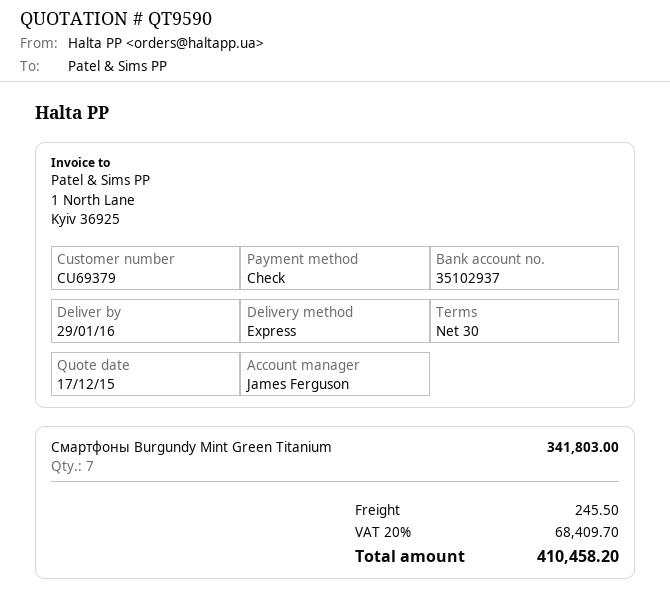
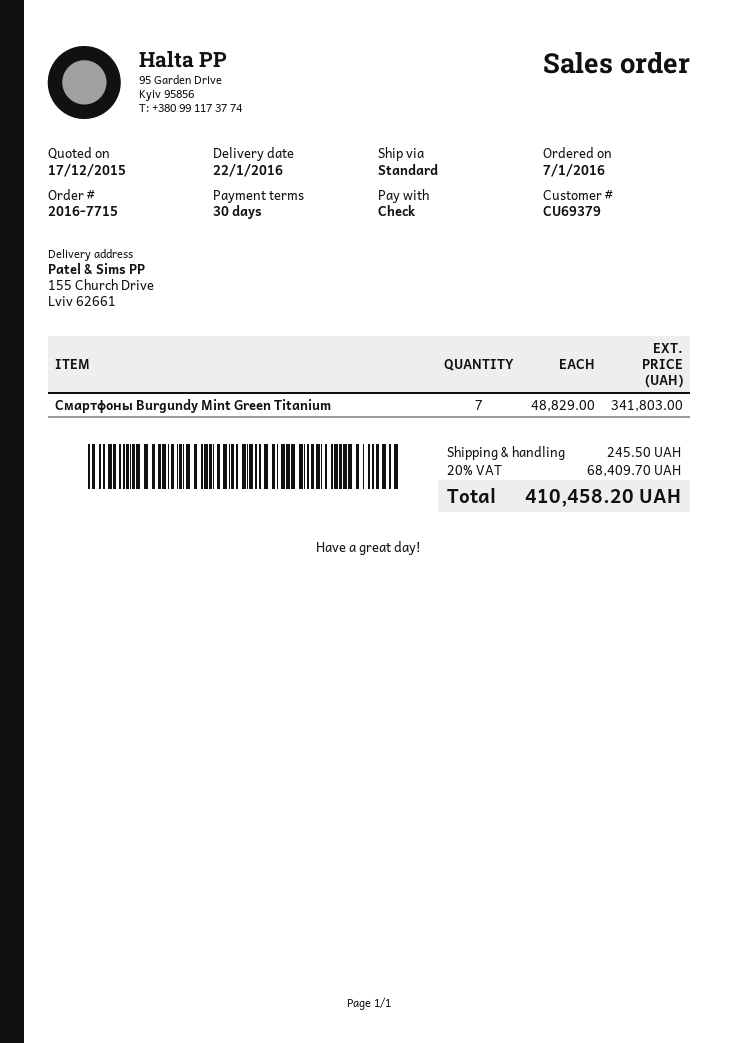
delivery date: 2016-01-29 -> 2016-01-22
shipping method: express -> standard

